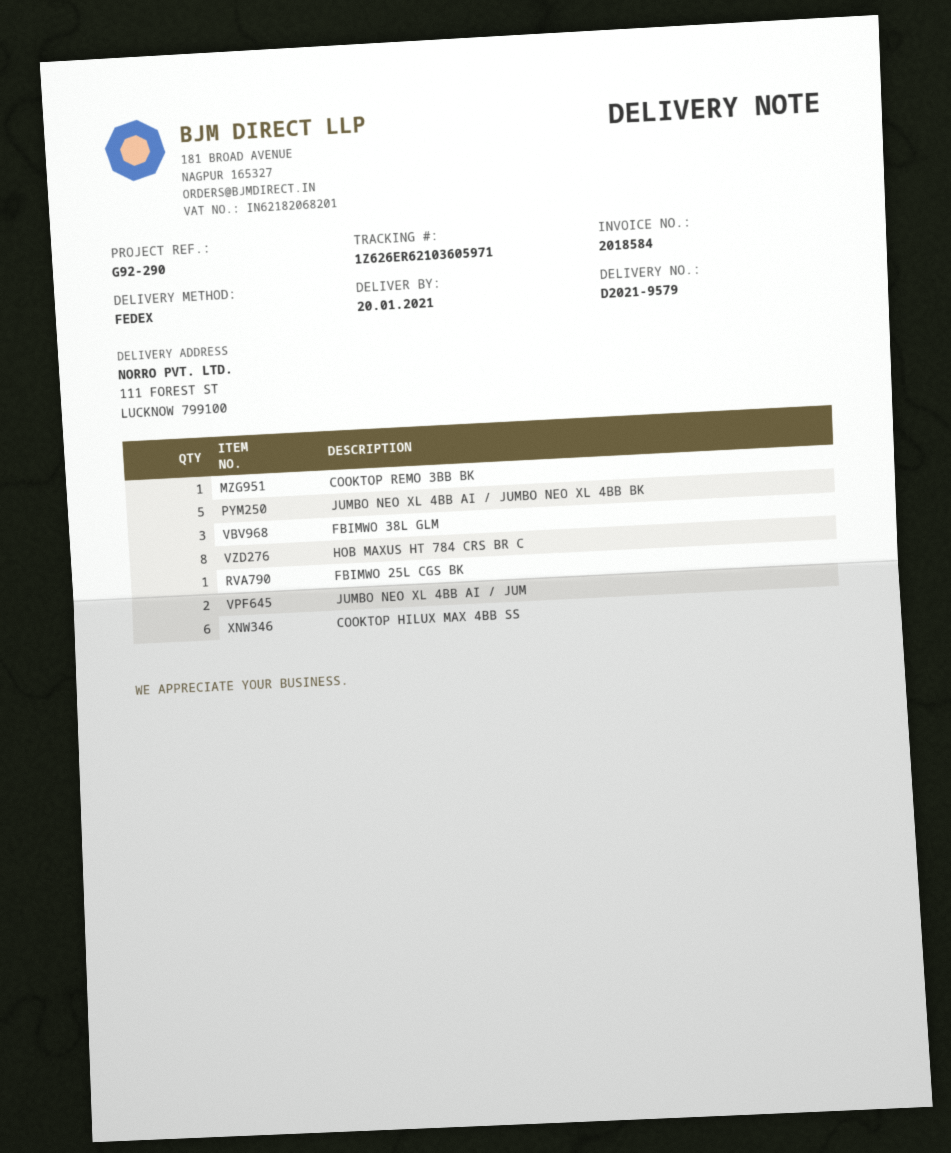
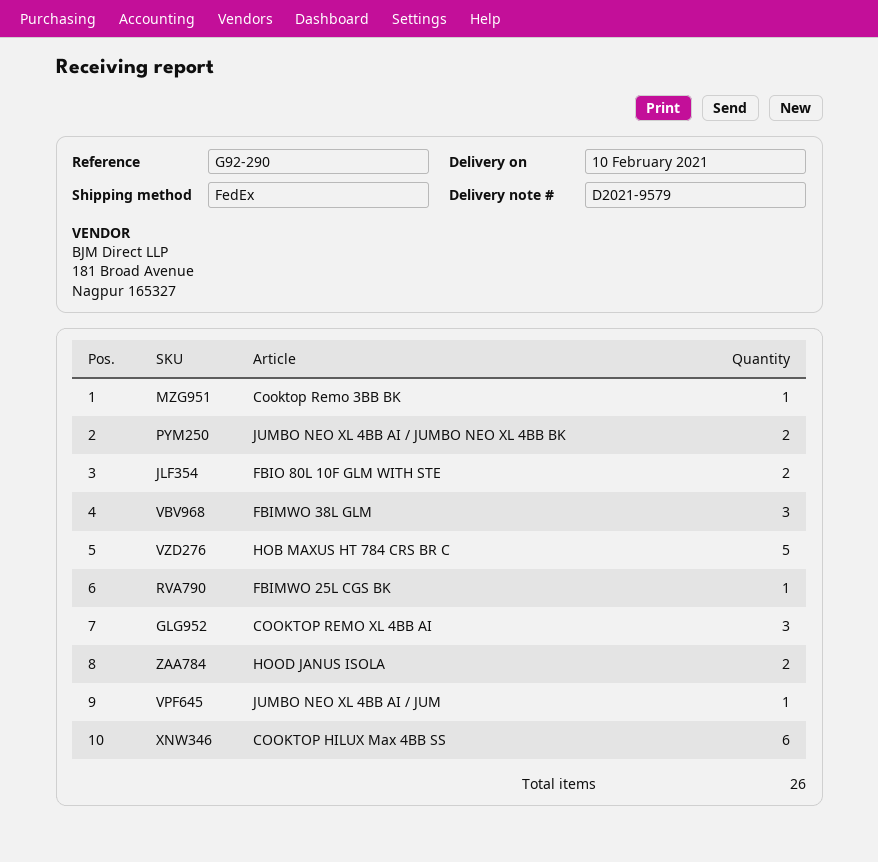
delivery date: 2021-01-20 -> 2021-02-10
JUMBO NEO XL 4BB AI / JUMBO NEO XL 4BB BK: 5 -> 2
HOB MAXUS HT 784 CRS BR C: 8 -> 5
JUMBO NEO XL 4BB AI / JUM: 2 -> 1
FBIO 80L 10F GLM WITH STE: none -> 2
COOKTOP REMO XL 4BB AI: none -> 3
HOOD JANUS ISOLA: none -> 2

